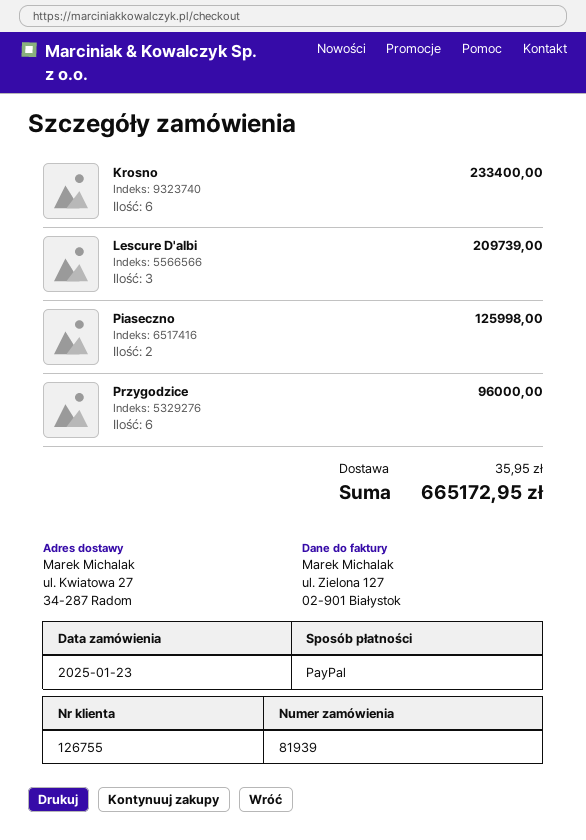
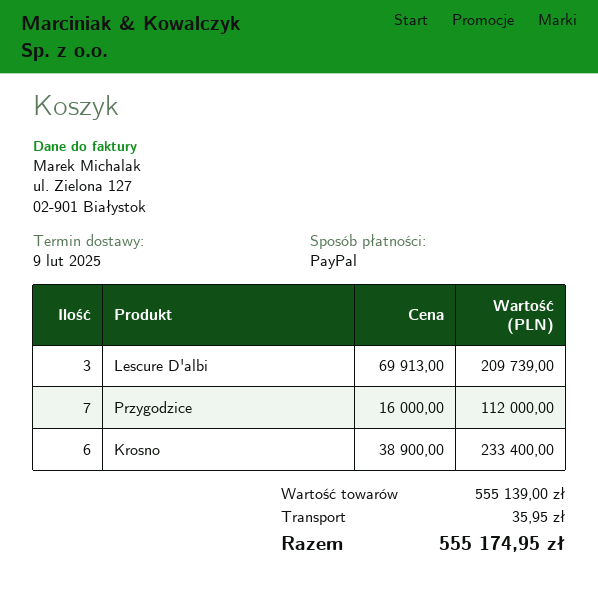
Piaseczno: 2 for 125998.00 -> none
Przygodzice: 6 for 96000.00 -> 7 for 112000.00
total: 665172.95 -> 555174.95

